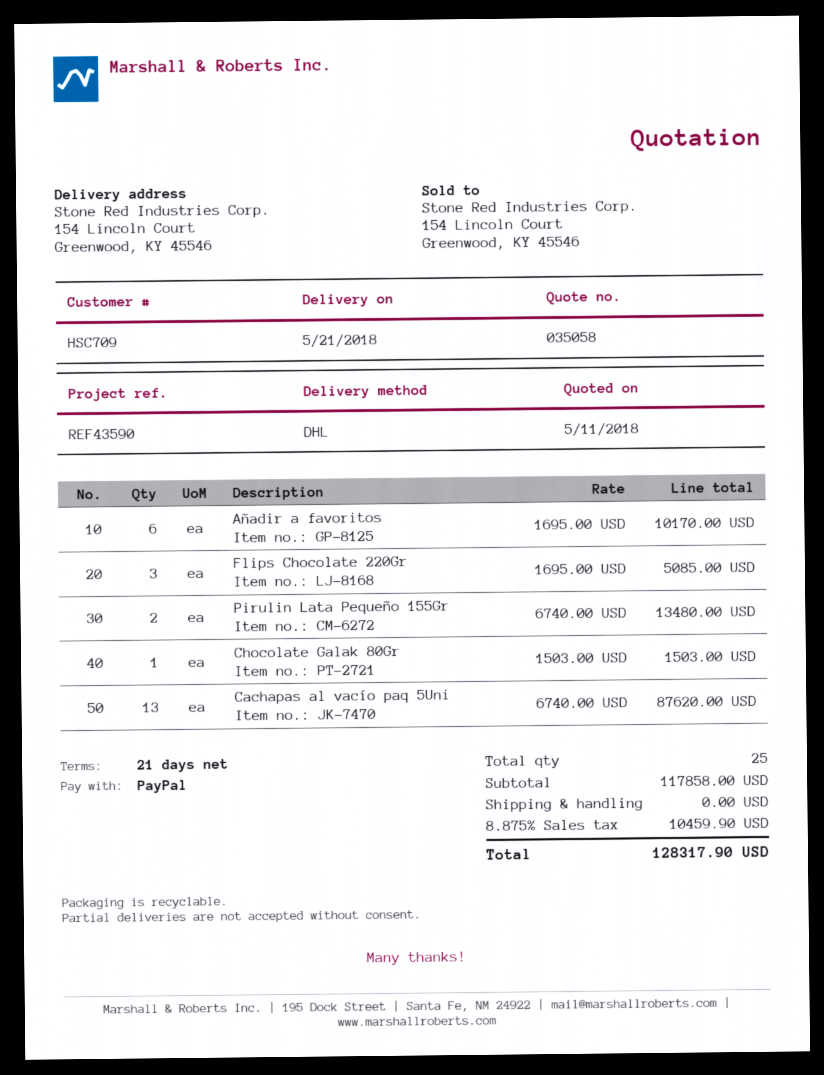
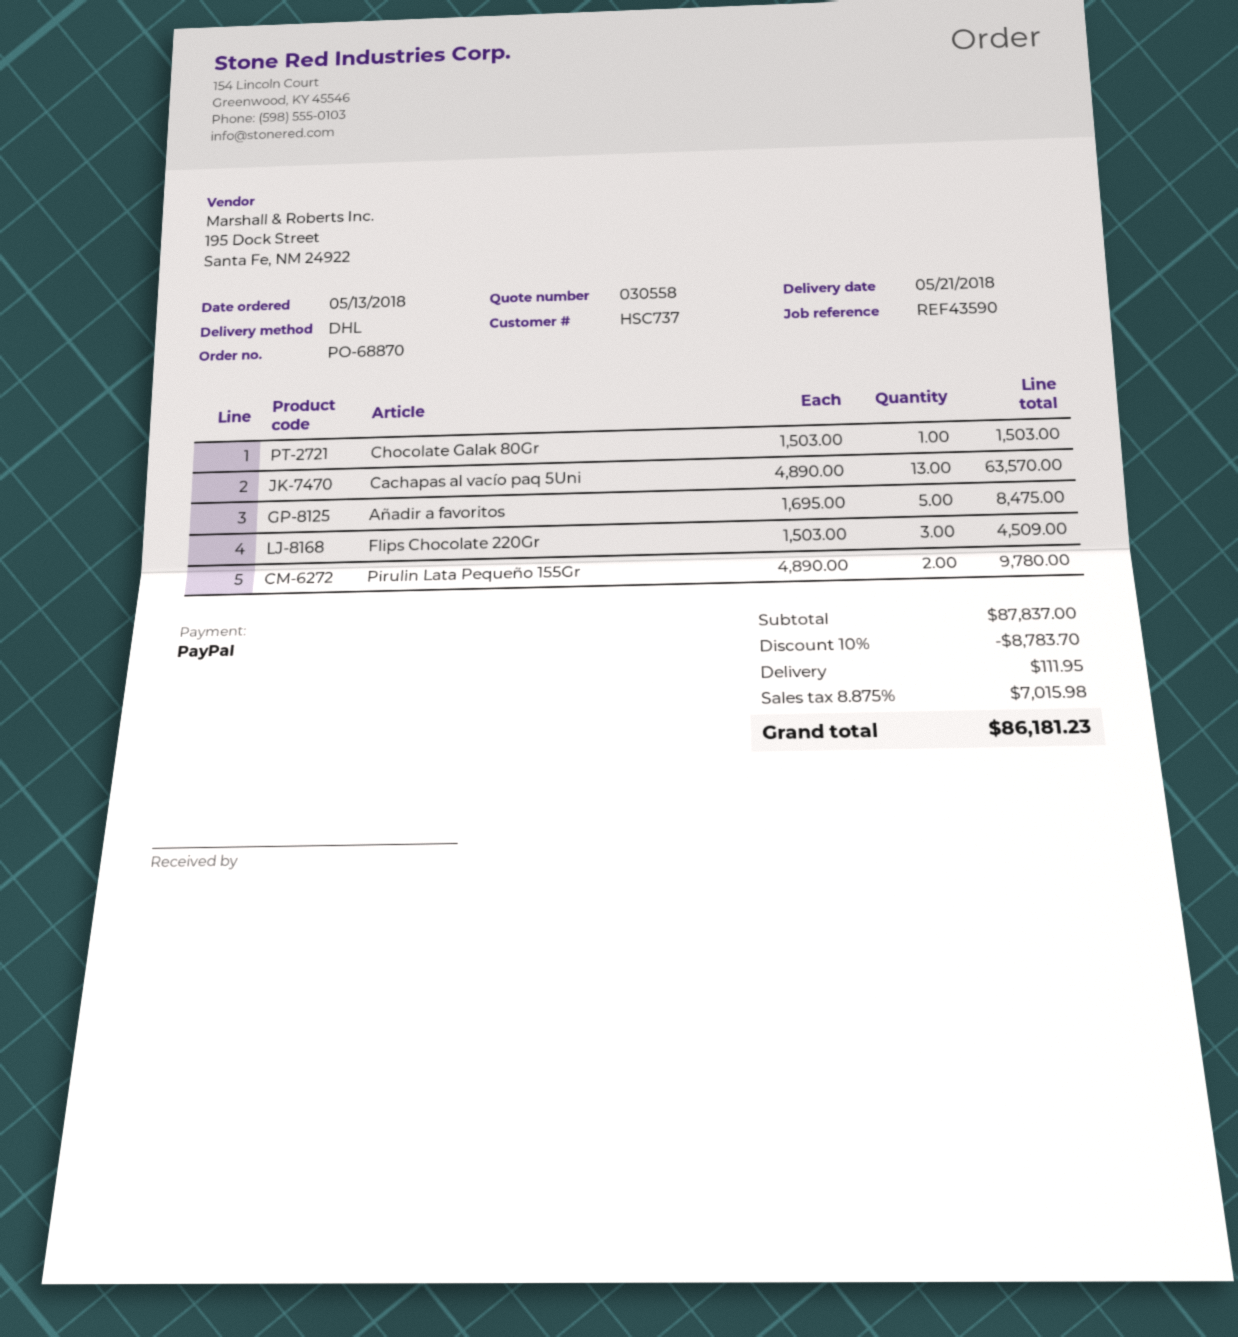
quote number: 035058 -> 030558
customer number: HSC709 -> HSC737
Añadir a favoritos: 6 x 1695.00 = 10170.00 -> 5 x 1695.00 = 8475.00
Flips Chocolate 220Gr: 3 x 1695.00 = 5085.00 -> 3 x 1503.00 = 4509.00
Pirulin Lata Pequeño 155Gr: 2 x 6740.00 = 13480.00 -> 2 x 4890.00 = 9780.00
Cachapas al vacío paq 5Uni: 13 x 6740.00 = 87620.00 -> 13 x 4890.00 = 63570.00
subtotal: 117858.00 -> 87837.00
discount: none -> 10% = 8783.70
shipping: 0.00 -> 111.95
tax: 8.875% = 10459.90 -> 8.875% = 7015.98
total: 128317.90 -> 86181.23

